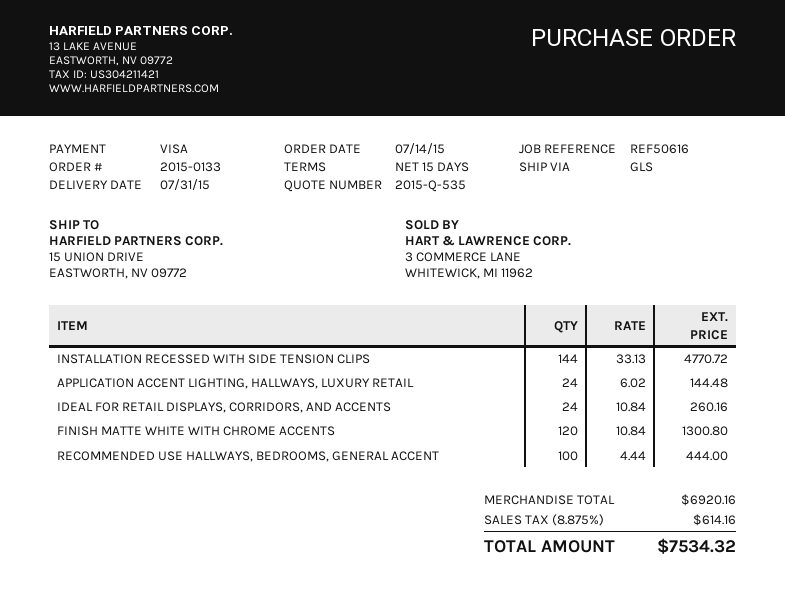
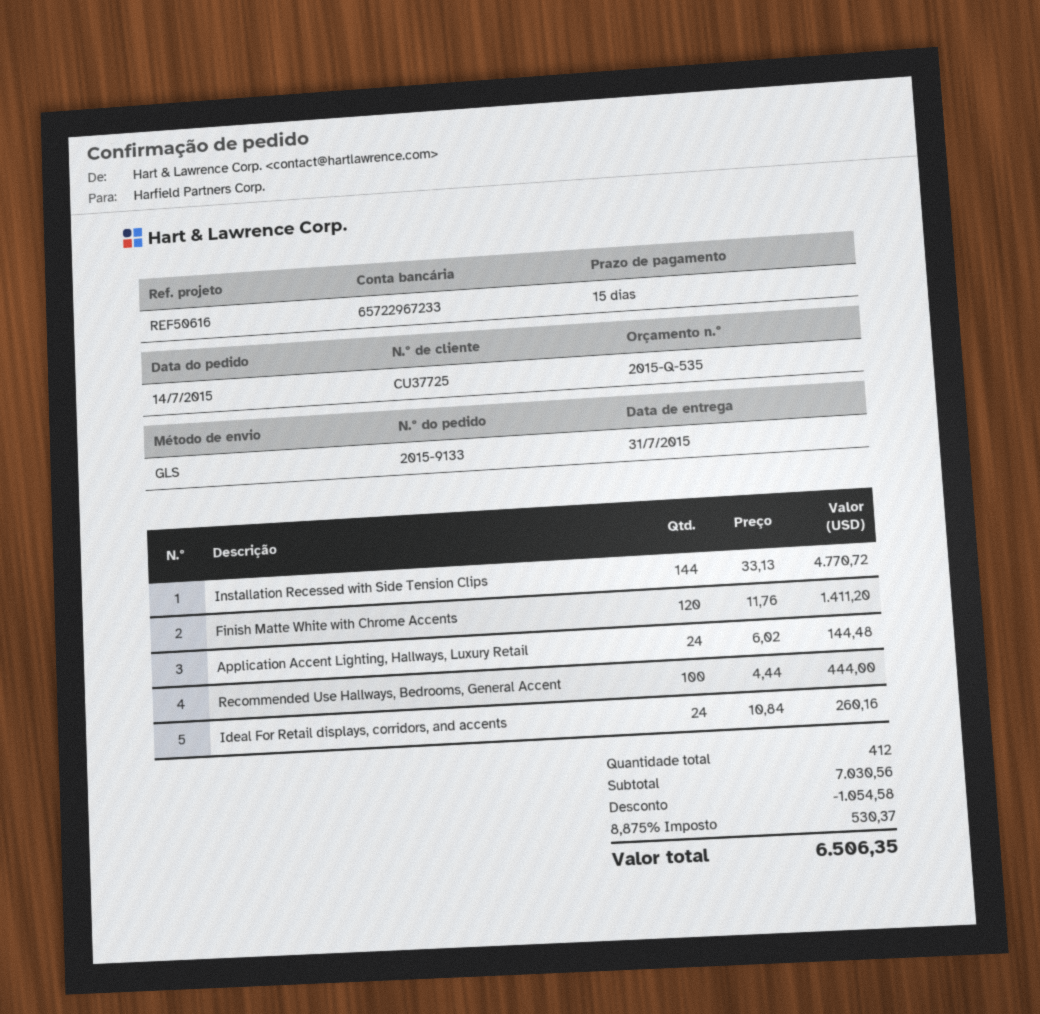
order number: 2015-0133 -> 2015-9133
FINISH MATTE WHITE WITH CHROME ACCENTS: 120 x 10.84 = 1300.80 -> 120 x 11.76 = 1411.20
subtotal: 6920.16 -> 7030.56
discount: none -> 1054.58
tax: 8.875% = 614.16 -> 8.875% = 530.37
total: 7534.32 -> 6506.35

